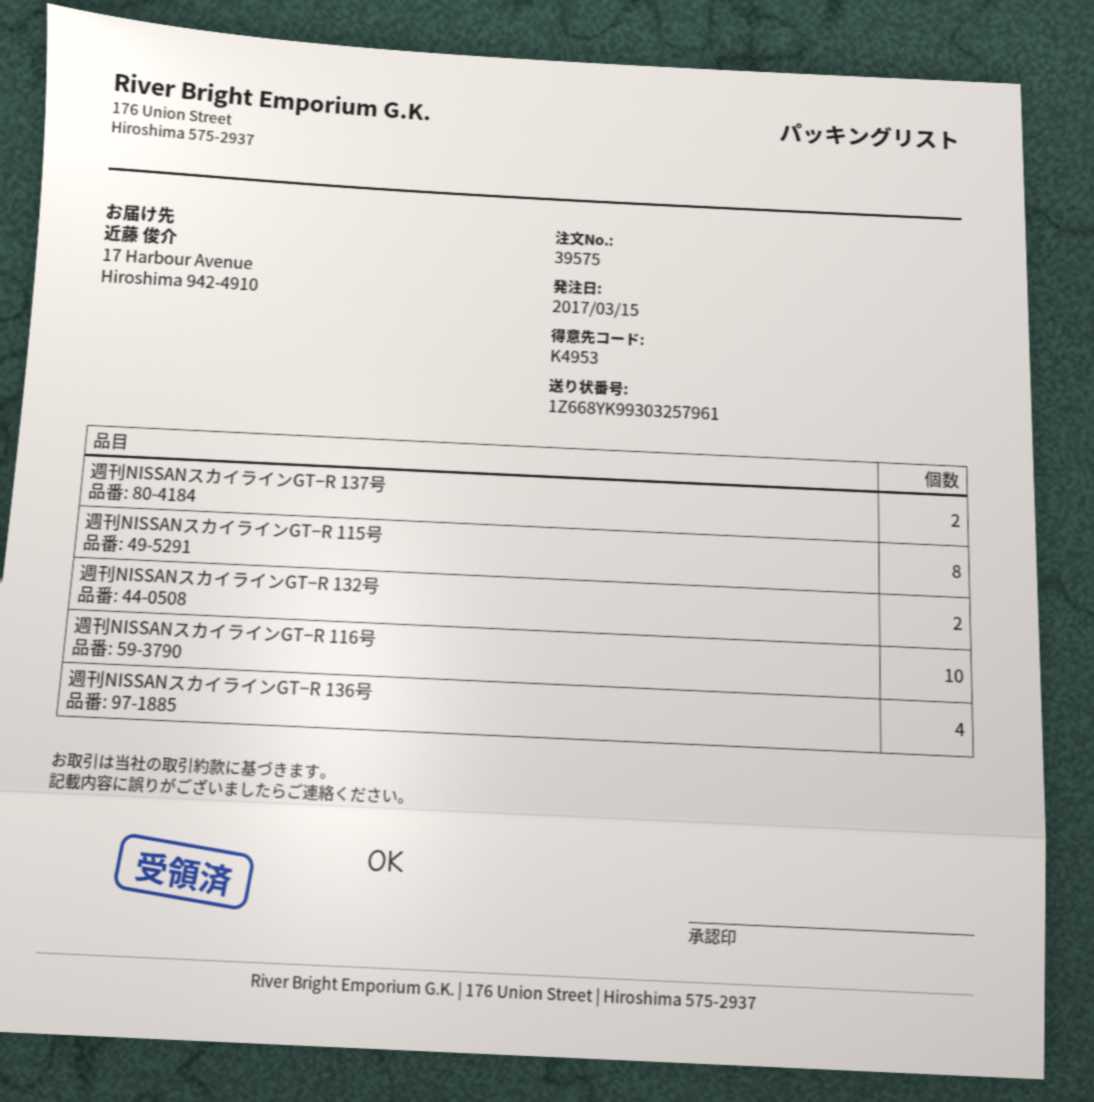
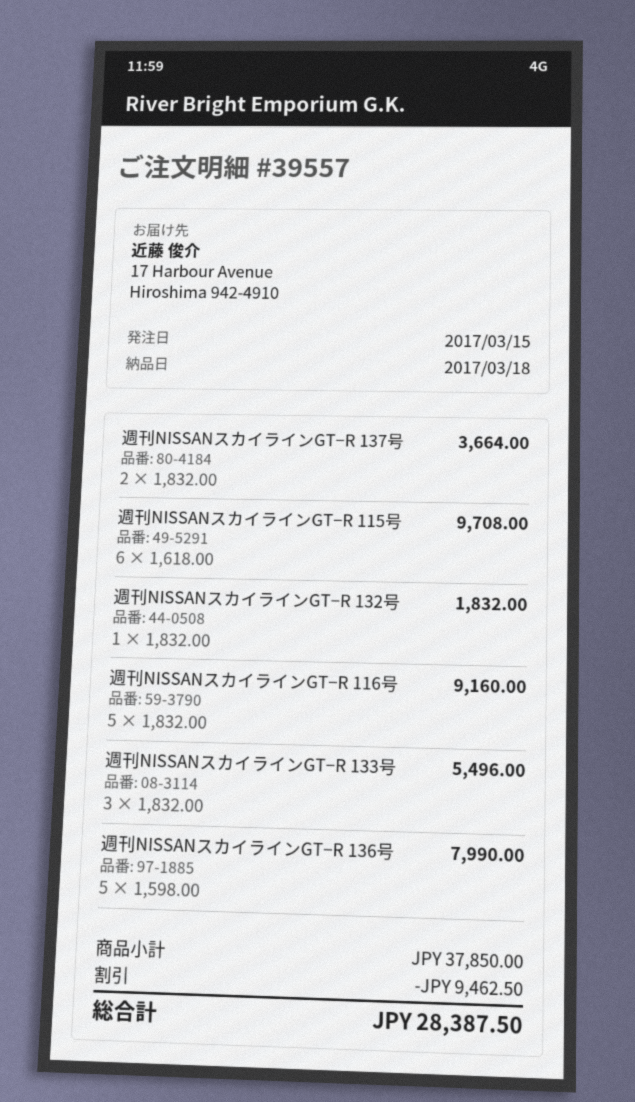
order number: 39575 -> 39557
週刊NISSANスカイラインGT−R 115号: 8 -> 6
週刊NISSANスカイラインGT−R 132号: 2 -> 1
週刊NISSANスカイラインGT−R 116号: 10 -> 5
週刊NISSANスカイラインGT−R 136号: 4 -> 5
週刊NISSANスカイラインGT−R 133号: none -> 3

